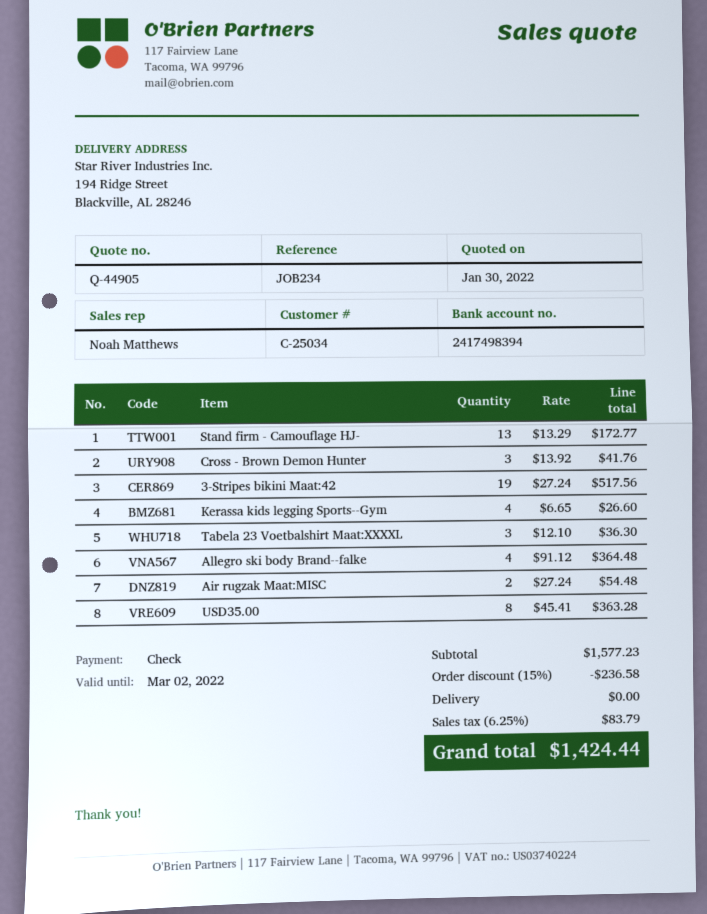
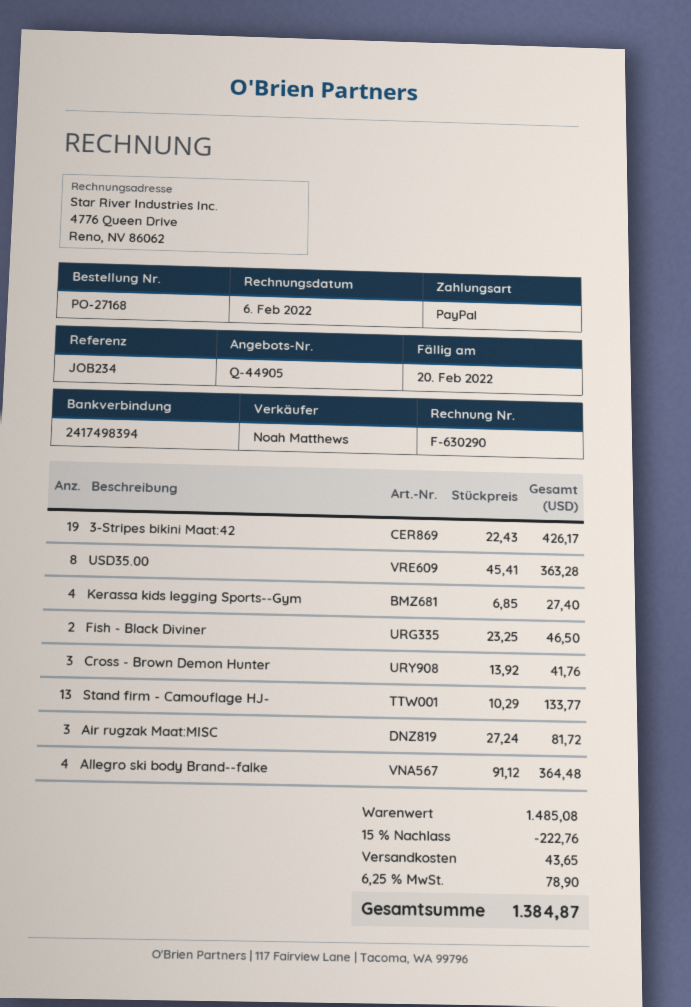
payment method: cheque -> PayPal
Stand firm - Camouflage HJ-: 13 x 13.29 = 172.77 -> 13 x 10.29 = 133.77
3-Stripes bikini Maat:42: 19 x 27.24 = 517.56 -> 19 x 22.43 = 426.17
Kerassa kids legging Sports--Gym: 4 x 6.65 = 26.60 -> 4 x 6.85 = 27.40
Tabela 23 Voetbalshirt Maat:XXXXL: 3 x 12.10 = 36.30 -> none
Air rugzak Maat:MISC: 2 x 27.24 = 54.48 -> 3 x 27.24 = 81.72
Fish - Black Diviner: none -> 2 x 23.25 = 46.50
subtotal: 1577.23 -> 1485.08
discount: 15% = 236.58 -> 15% = 222.76
shipping: 0.00 -> 43.65
tax: 6.25% = 83.79 -> 6.25% = 78.90
total: 1424.44 -> 1384.87

